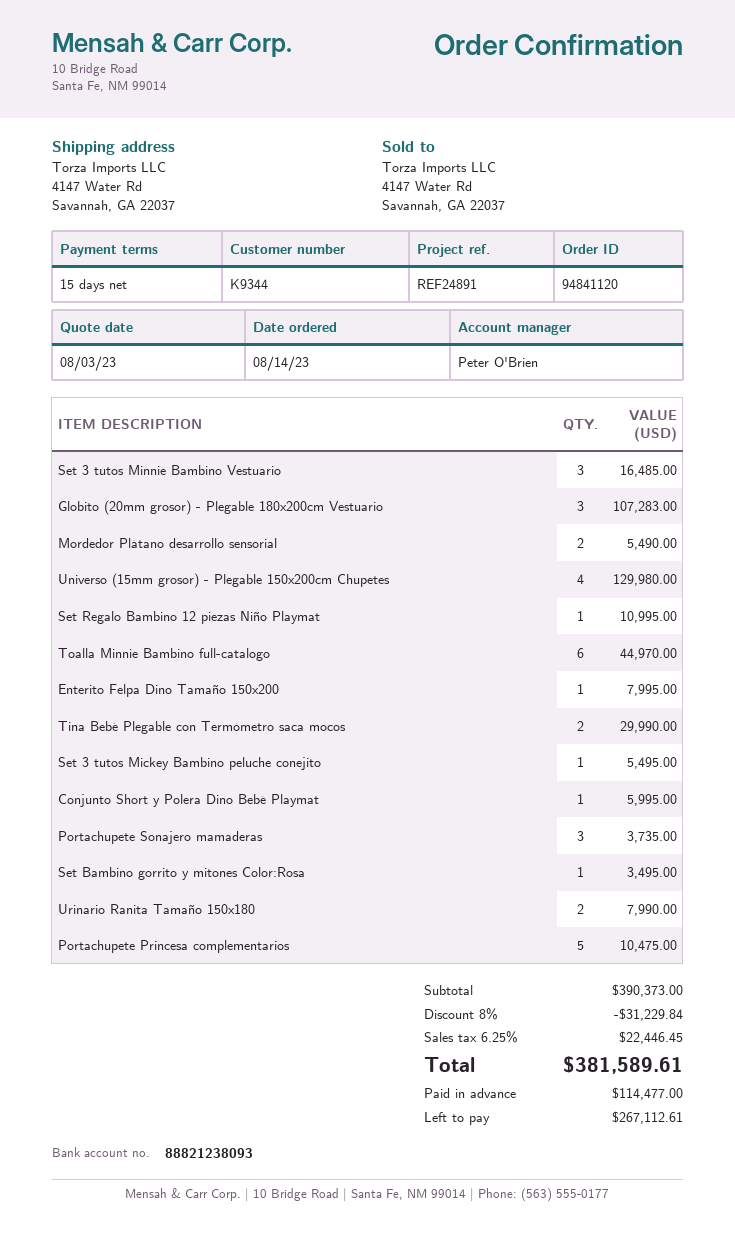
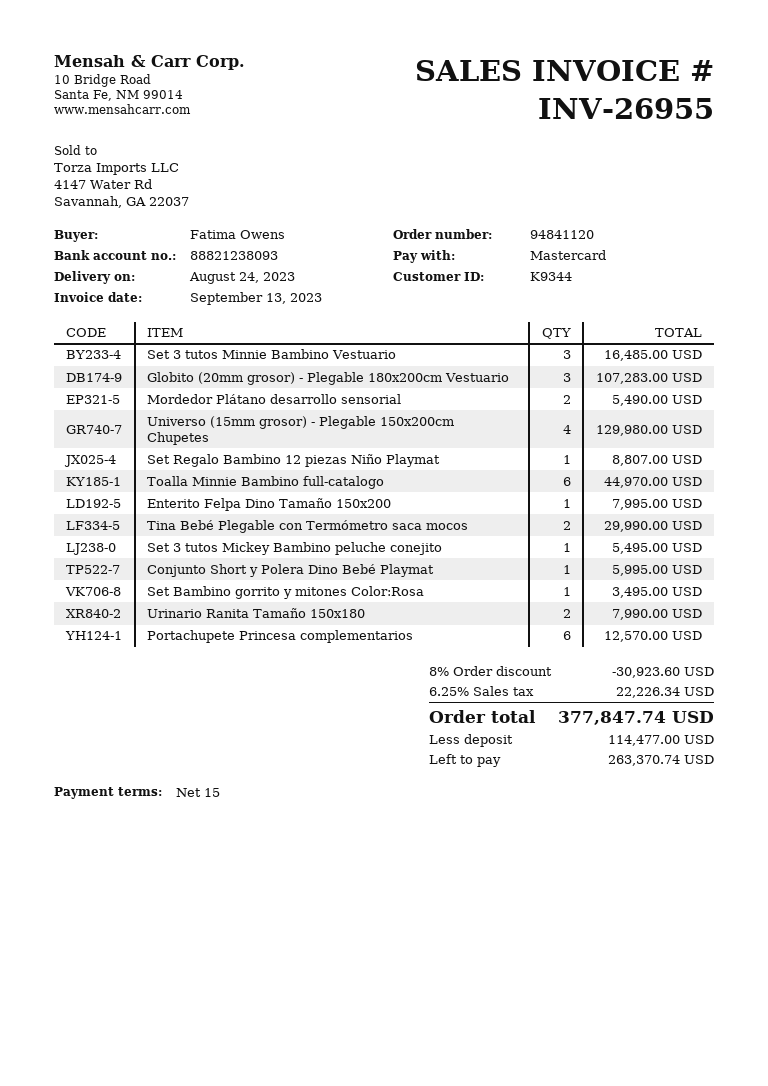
Set Regalo Bambino 12 piezas Niño Playmat: 1 for 10995.00 -> 1 for 8807.00
Portachupete Sonajero mamaderas: 3 for 3735.00 -> none
Portachupete Princesa complementarios: 5 for 10475.00 -> 6 for 12570.00
discount: 8% = 31229.84 -> 8% = 30923.60
tax: 6.25% = 22446.45 -> 6.25% = 22226.34
total: 381589.61 -> 377847.74
balance: 267112.61 -> 263370.74

